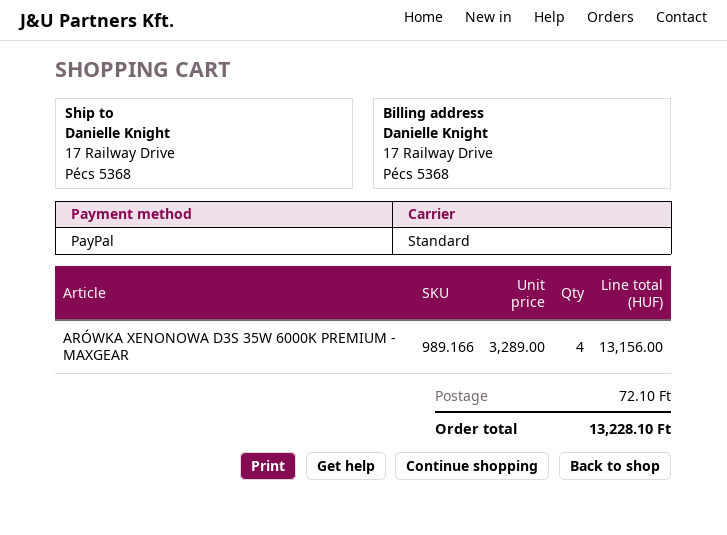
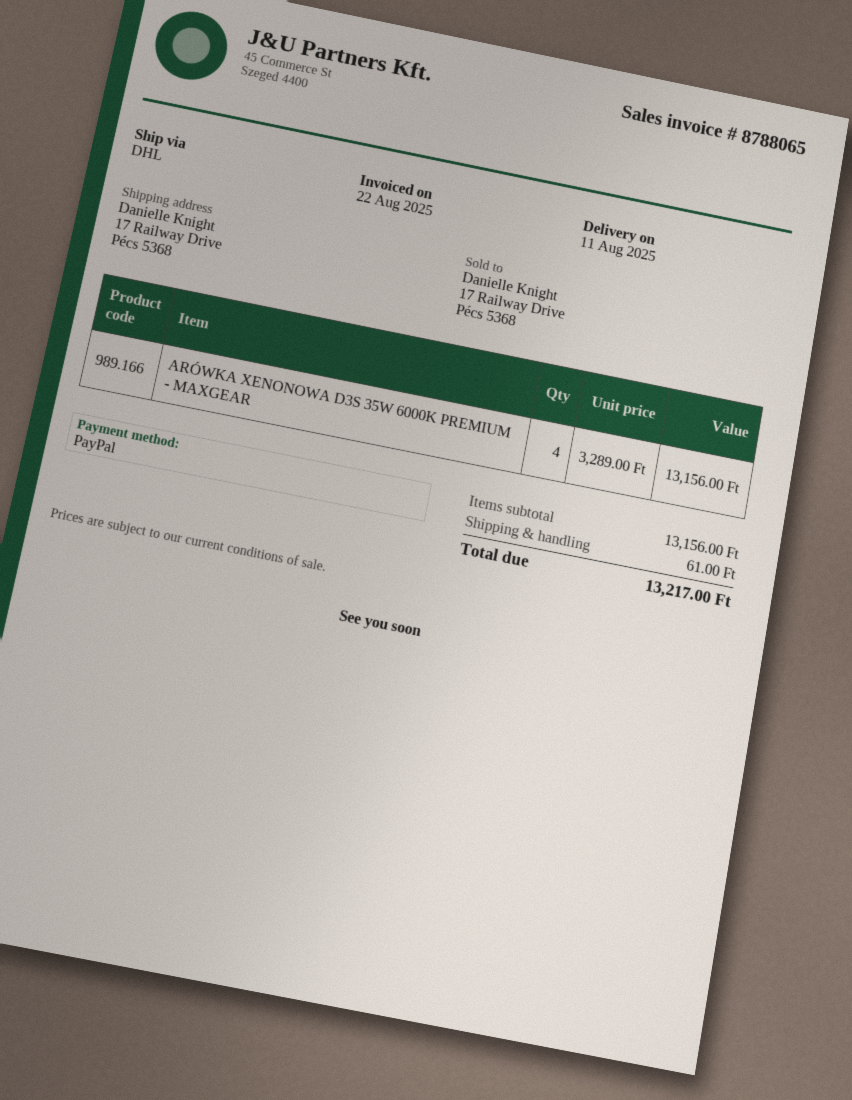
shipping method: standard -> DHL
shipping: 72.10 -> 61.00
total: 13228.10 -> 13217.00

